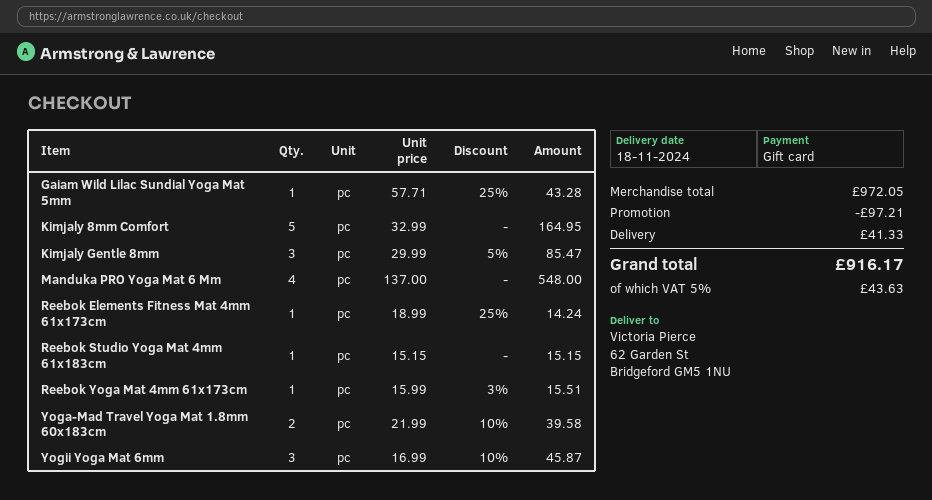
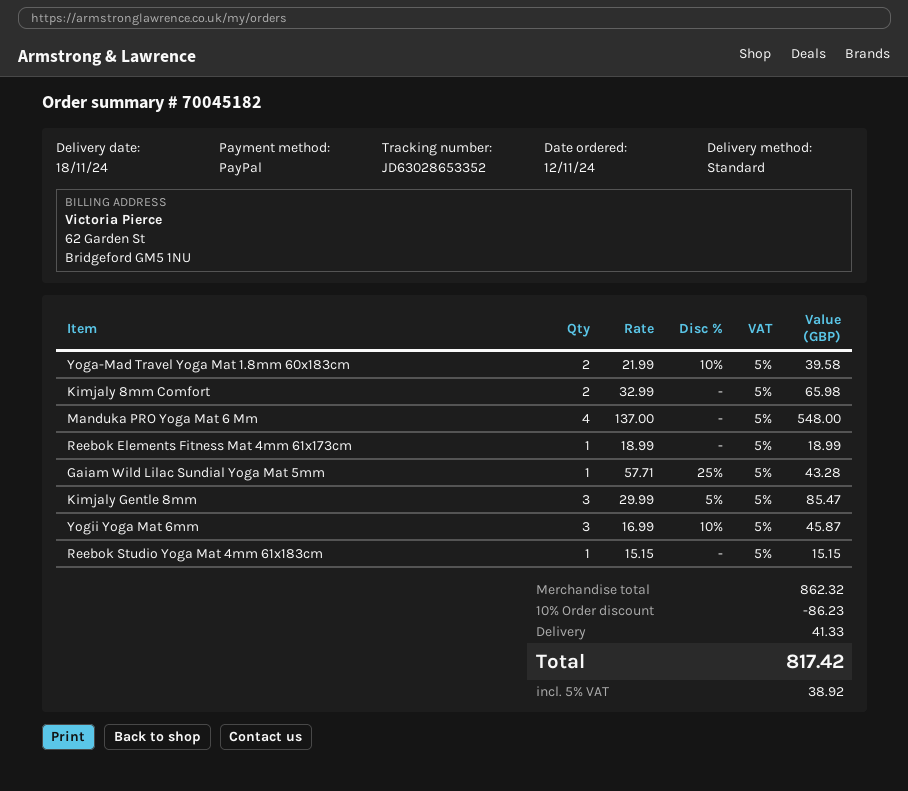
payment method: gift card -> PayPal
Kimjaly 8mm Comfort: 5 x 32.99 = 164.95 -> 2 x 32.99 = 65.98
Reebok Elements Fitness Mat 4mm 61x173cm: 1 x 18.99 - 25% = 14.24 -> 1 x 18.99 = 18.99
Reebok Yoga Mat 4mm 61x173cm: 1 x 15.99 - 3% = 15.51 -> none
subtotal: 972.05 -> 862.32
discount: 97.21 -> 86.23
tax: 5% = 43.63 -> 5% = 38.92
total: 916.17 -> 817.42

